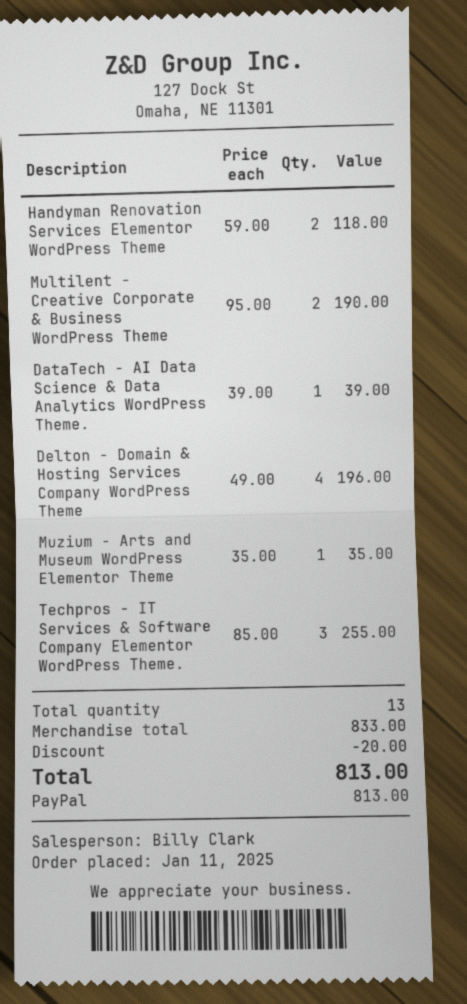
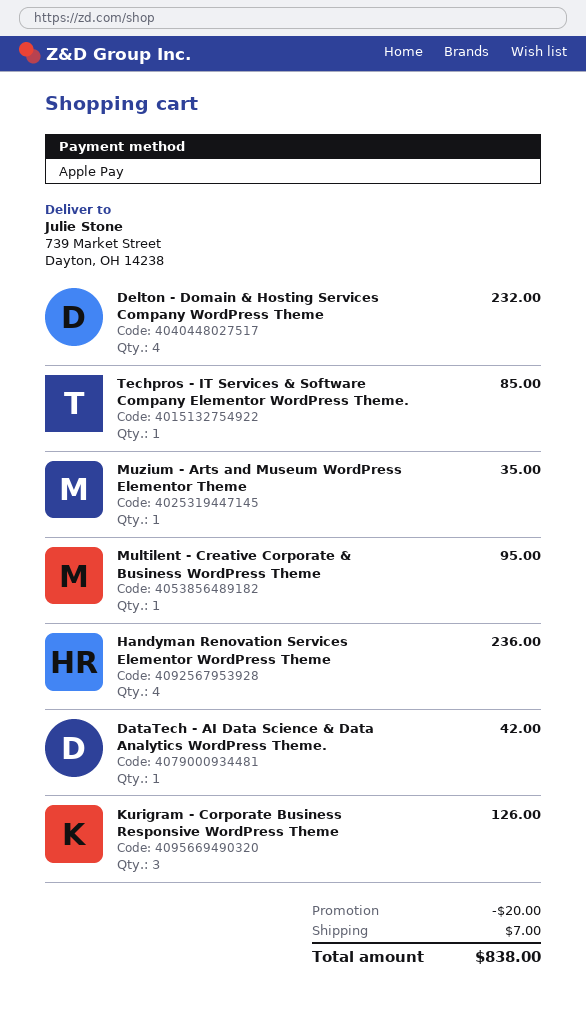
payment method: PayPal -> Apple Pay
Handyman Renovation Services Elementor WordPress Theme: 2 for 118.00 -> 4 for 236.00
Multilent - Creative Corporate & Business WordPress Theme: 2 for 190.00 -> 1 for 95.00
DataTech - AI Data Science & Data Analytics WordPress Theme.: 1 for 39.00 -> 1 for 42.00
Delton - Domain & Hosting Services Company WordPress Theme: 4 for 196.00 -> 4 for 232.00
Techpros - IT Services & Software Company Elementor WordPress Theme.: 3 for 255.00 -> 1 for 85.00
Kurigram - Corporate Business Responsive WordPress Theme: none -> 3 for 126.00
shipping: none -> 7.00
total: 813.00 -> 838.00

